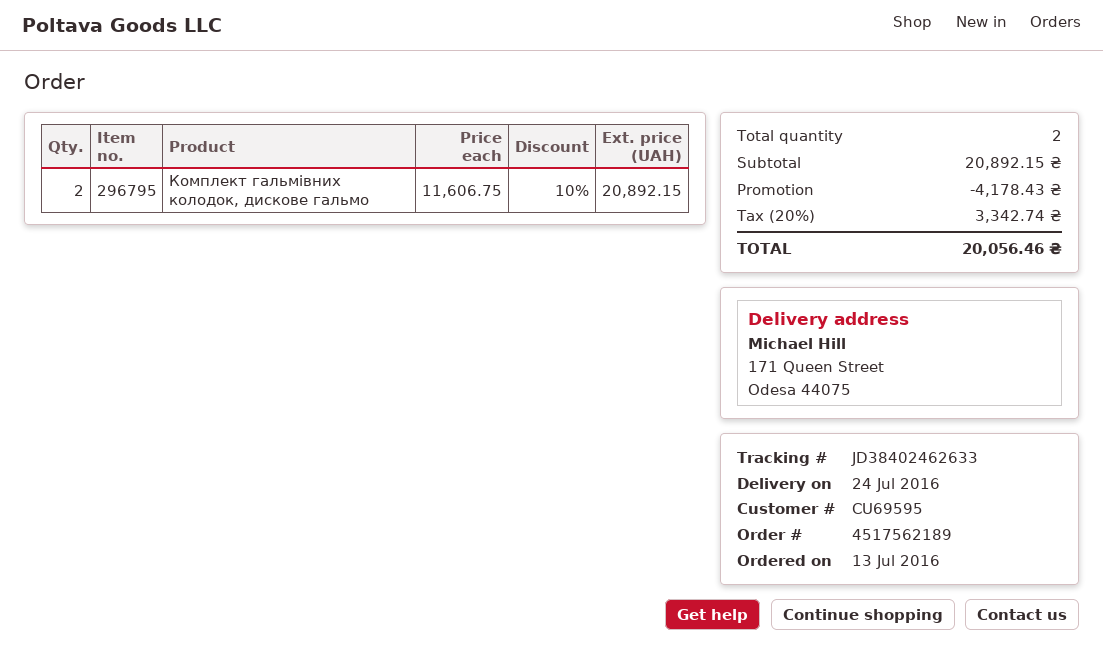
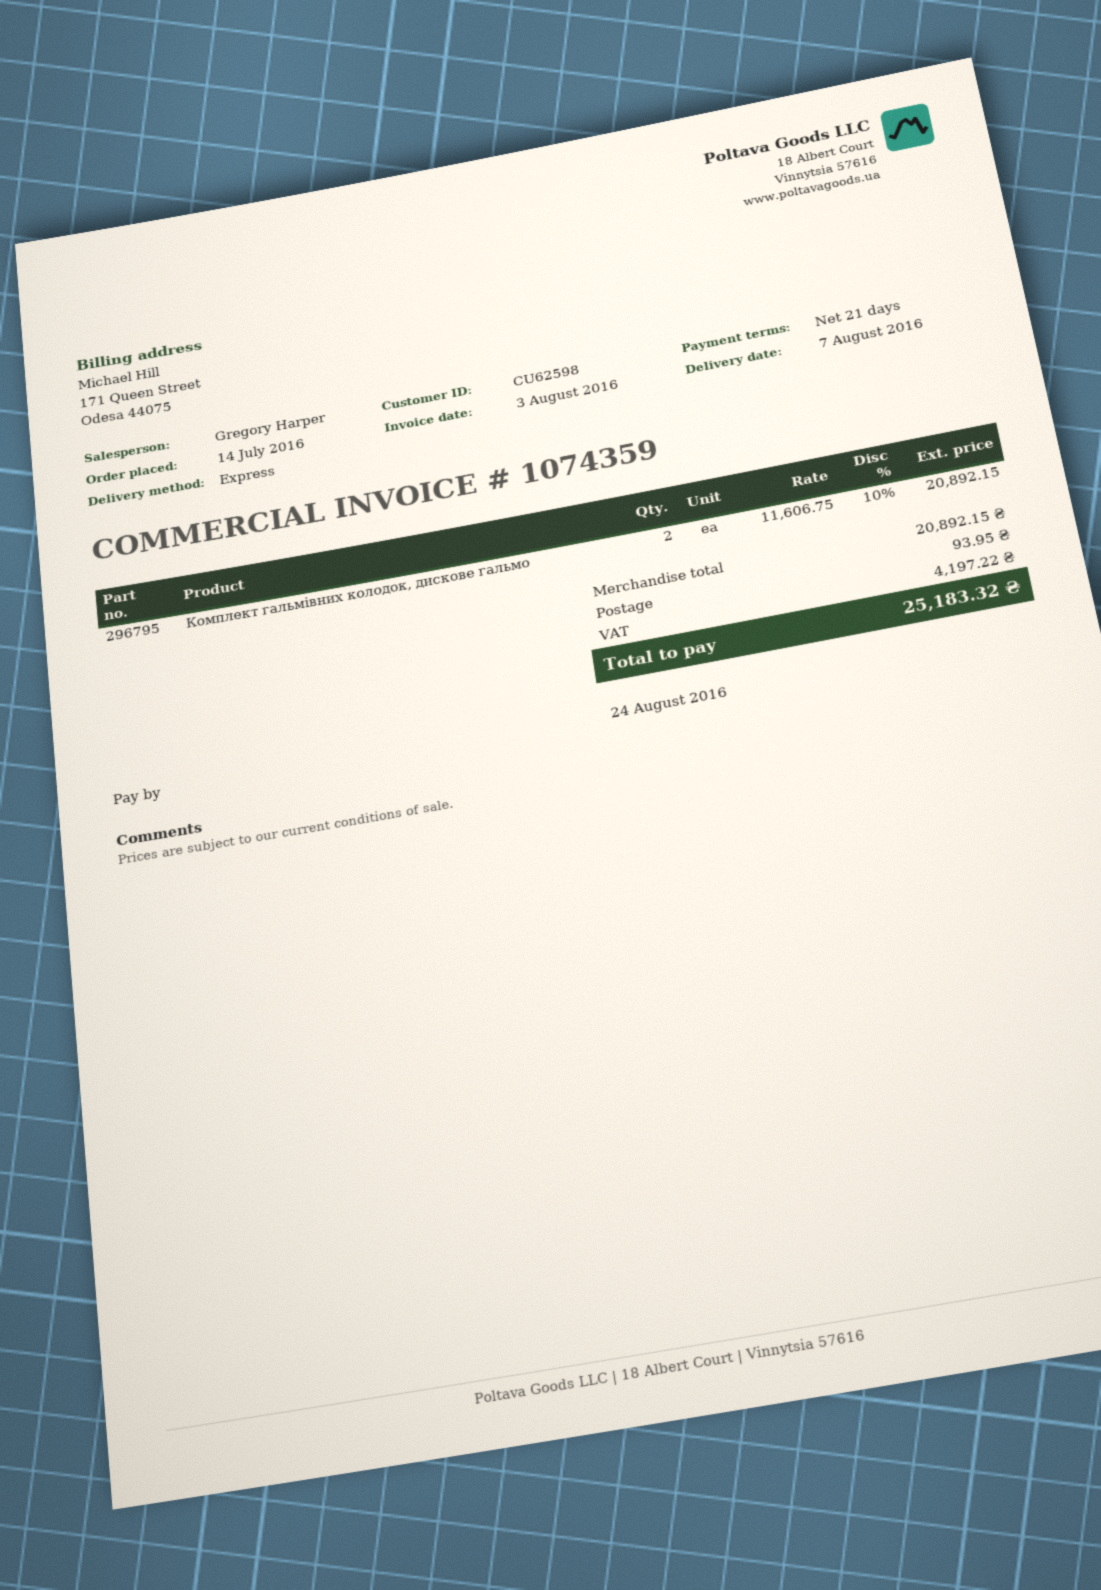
order date: 2016-07-13 -> 2016-07-14
delivery date: 2016-07-24 -> 2016-08-07
customer number: CU69595 -> CU62598
discount: 4178.43 -> none
shipping: none -> 93.95
tax: 3342.74 -> 4197.22
total: 20056.46 -> 25183.32

